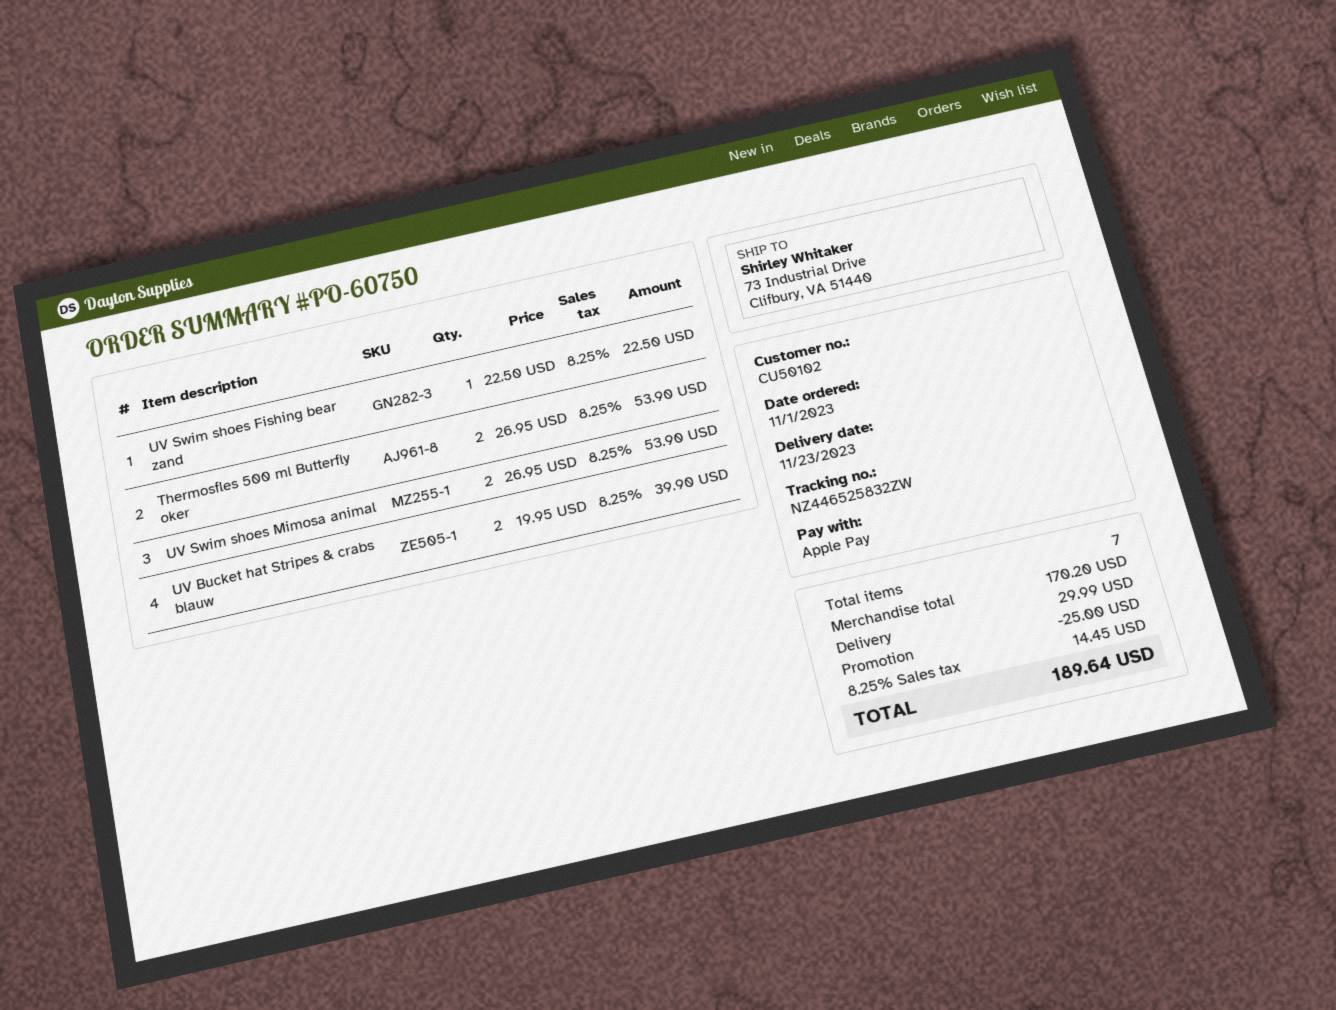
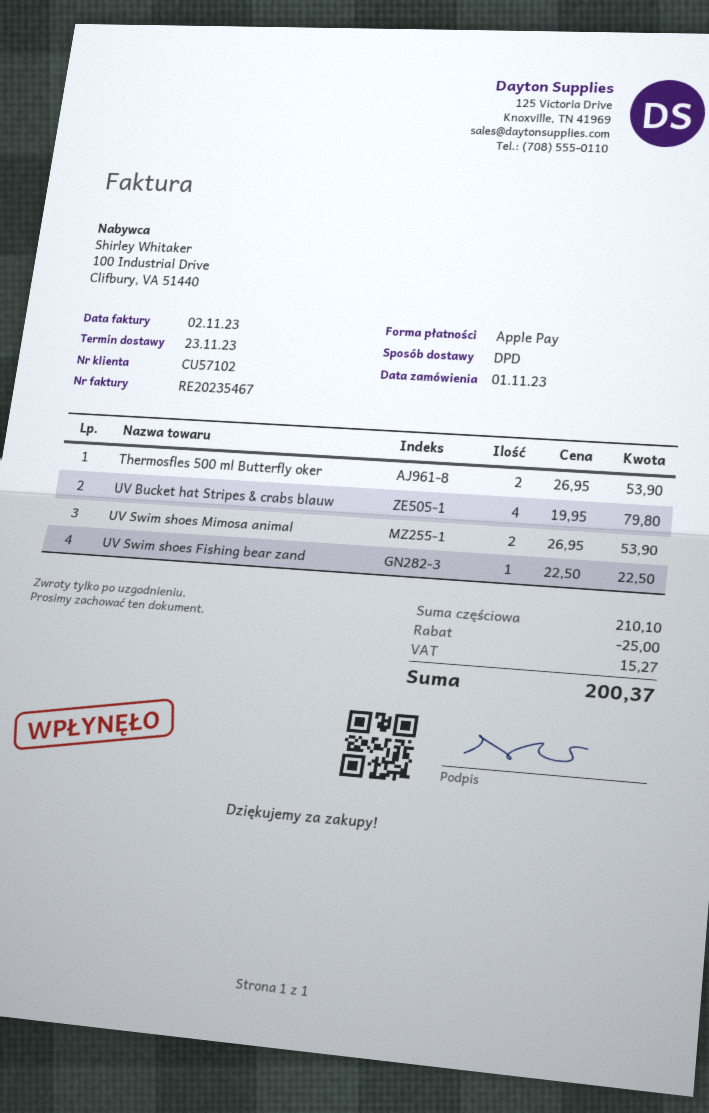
customer number: CU50102 -> CU57102
UV Bucket hat Stripes & crabs blauw: 2 x 19.95 = 39.90 -> 4 x 19.95 = 79.80
subtotal: 170.20 -> 210.10
shipping: 29.99 -> none
tax: 14.45 -> 15.27
total: 189.64 -> 200.37

